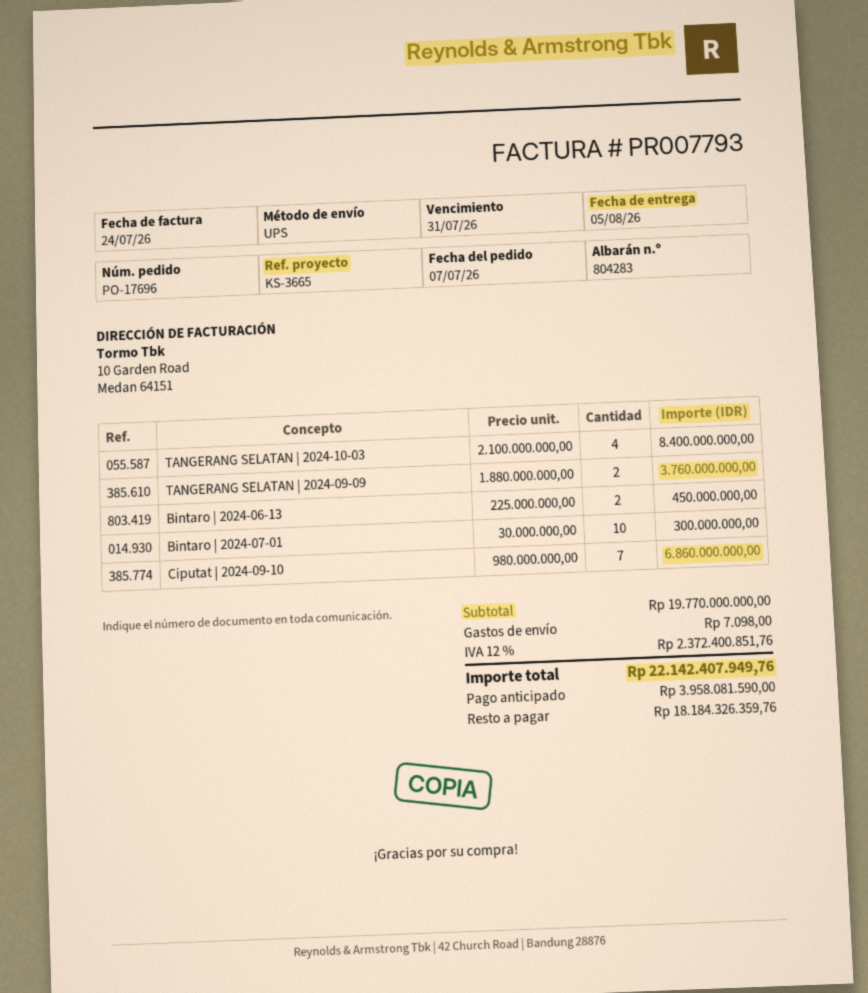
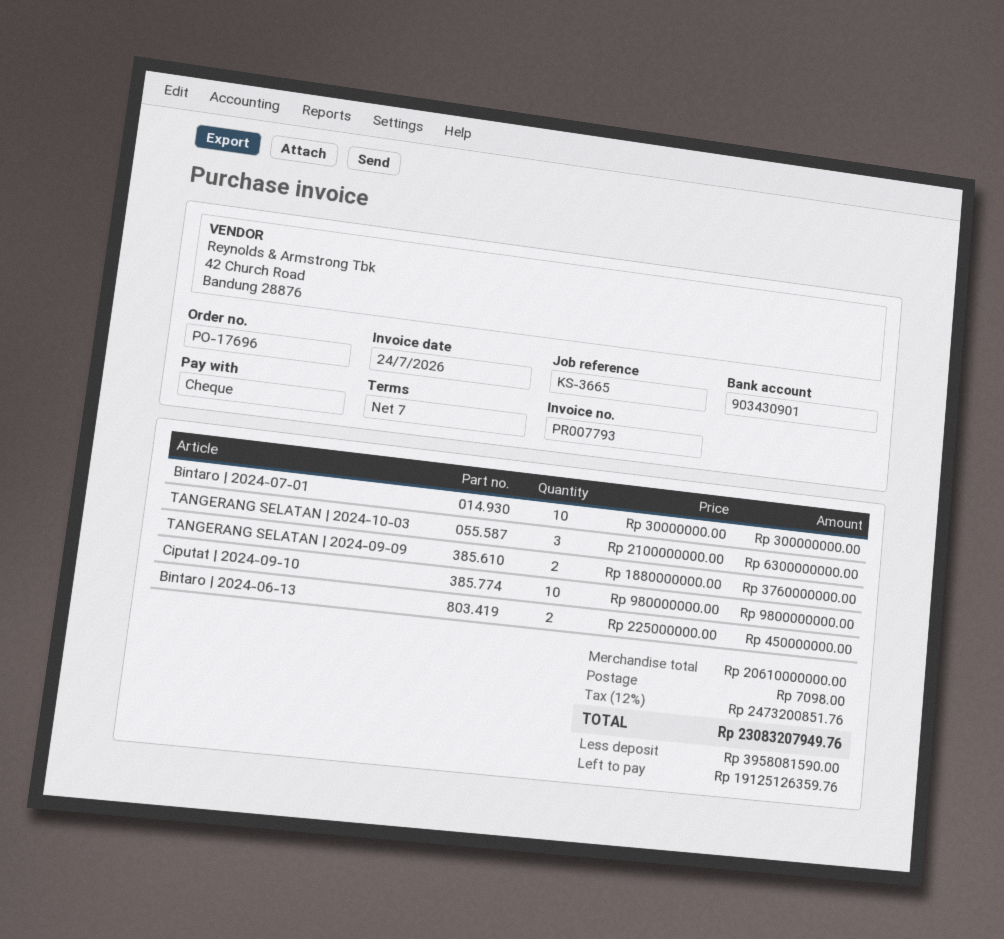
TANGERANG SELATAN | 2024-10-03: 4 x 2100000000.00 = 8400000000.00 -> 3 x 2100000000.00 = 6300000000.00
Ciputat | 2024-09-10: 7 x 980000000.00 = 6860000000.00 -> 10 x 980000000.00 = 9800000000.00
subtotal: 19770000000.00 -> 20610000000.00
tax: 12% = 2372400851.76 -> 12% = 2473200851.76
total: 22142407949.76 -> 23083207949.76
balance: 18184326359.76 -> 19125126359.76

